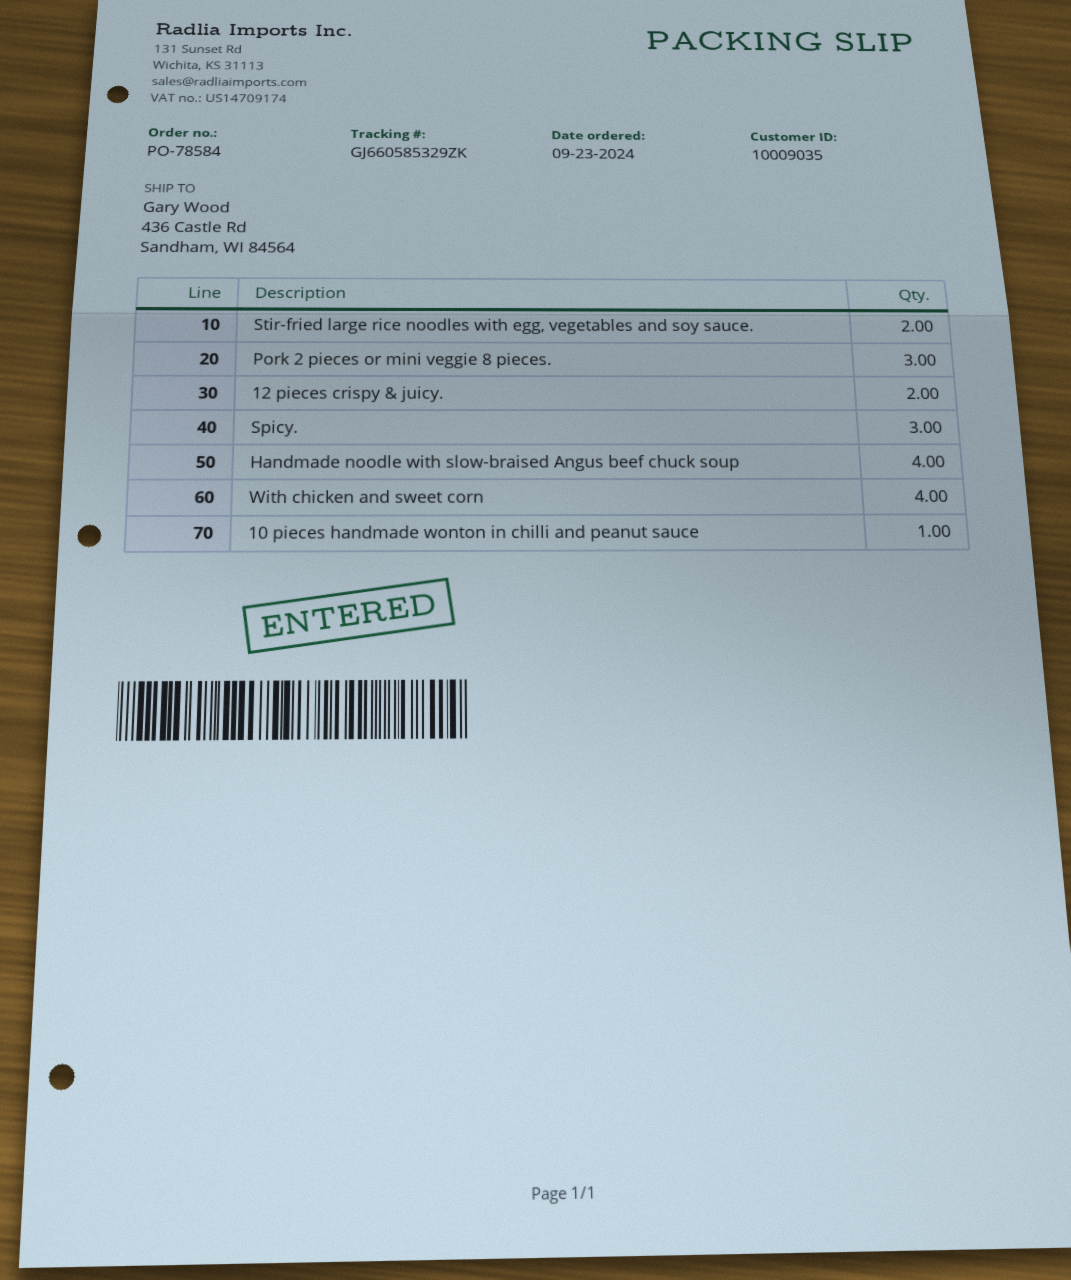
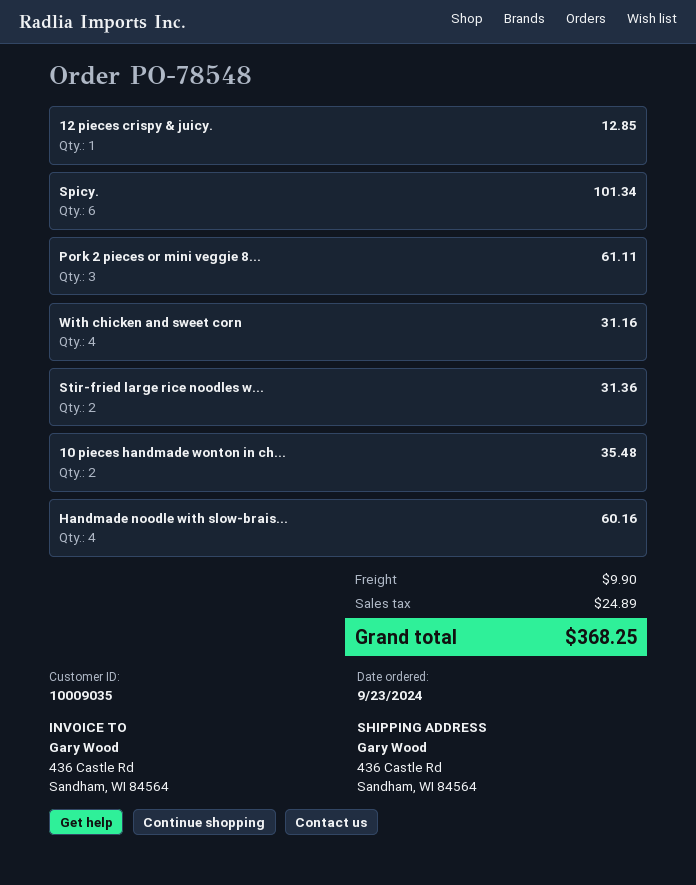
order number: PO-78584 -> PO-78548
12 pieces crispy & juicy.: 2 -> 1
Spicy.: 3 -> 6
10 pieces handmade wonton in chilli and peanut sauce: 1 -> 2

